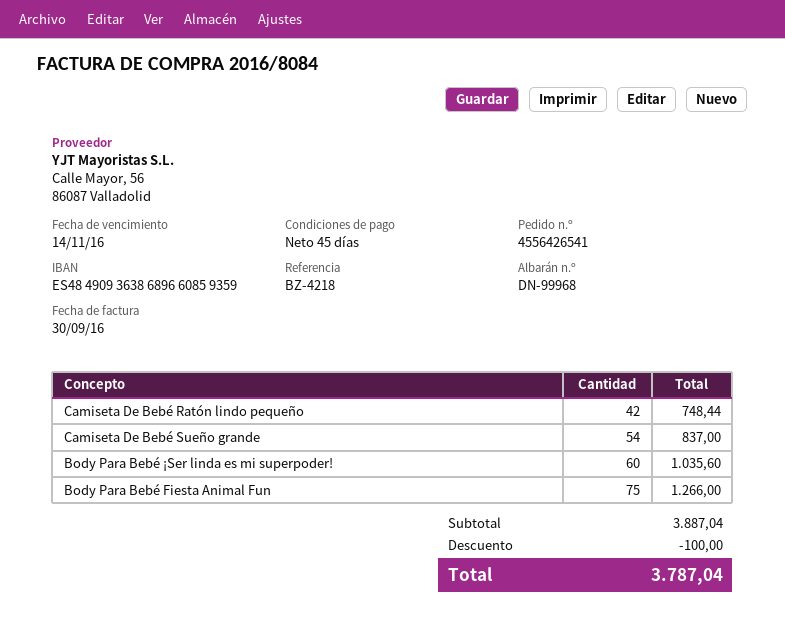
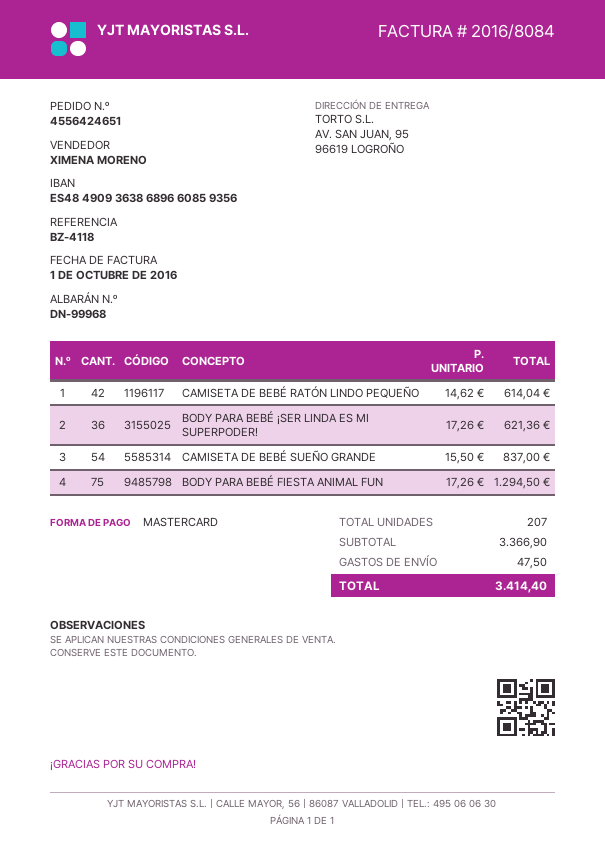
order number: 4556426541 -> 4556424651
invoice date: 2016-09-30 -> 2016-10-01
reference: BZ-4218 -> BZ-4118
bank account: ES4849093638689660859359 -> ES4849093638689660859356
Camiseta De Bebé Ratón lindo pequeño: 42 for 748.44 -> 42 for 614.04
Body Para Bebé ¡Ser linda es mi superpoder!: 60 for 1035.60 -> 36 for 621.36
Body Para Bebé Fiesta Animal Fun: 75 for 1266.00 -> 75 for 1294.50
subtotal: 3887.04 -> 3366.90
discount: 100.00 -> none
shipping: none -> 47.50
total: 3787.04 -> 3414.40

